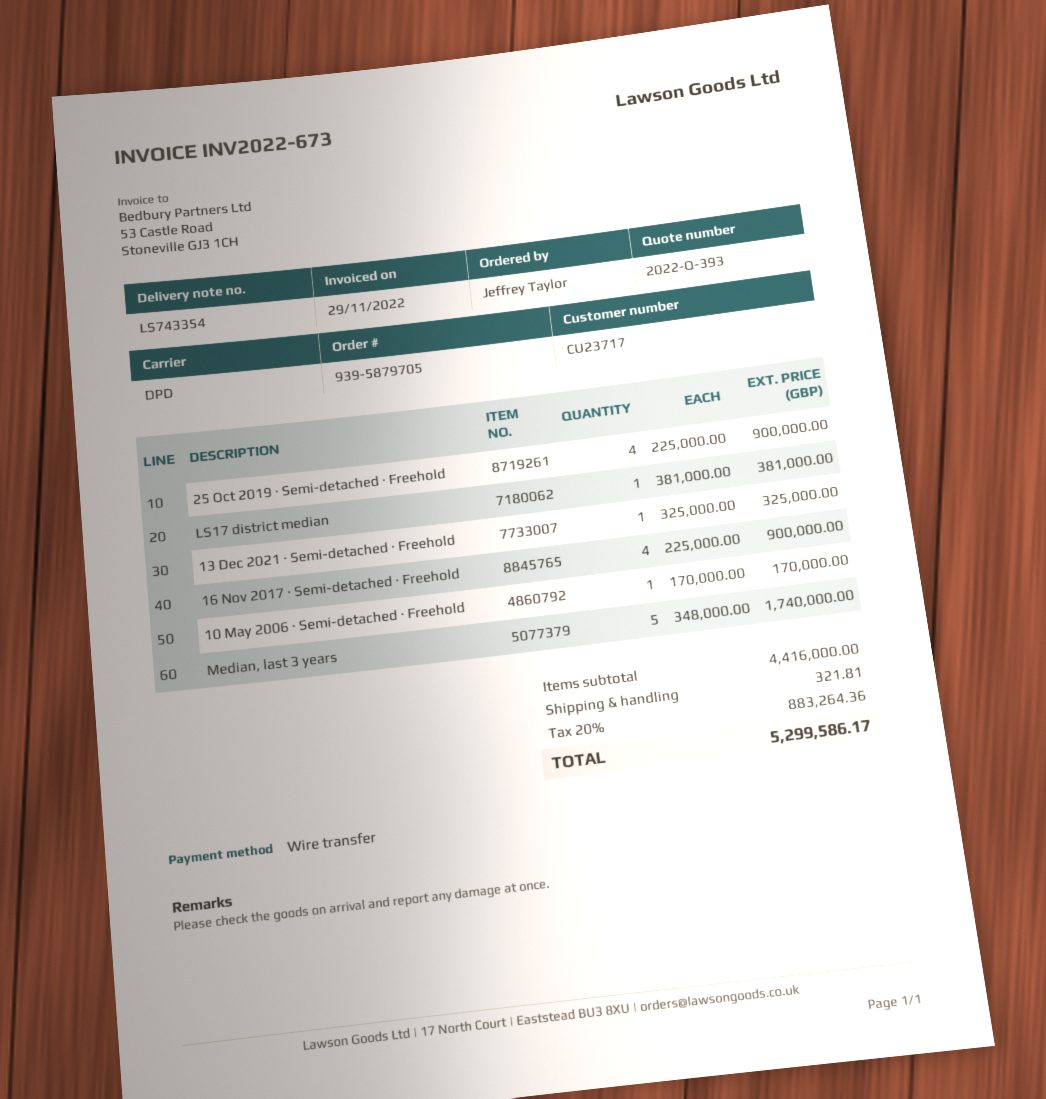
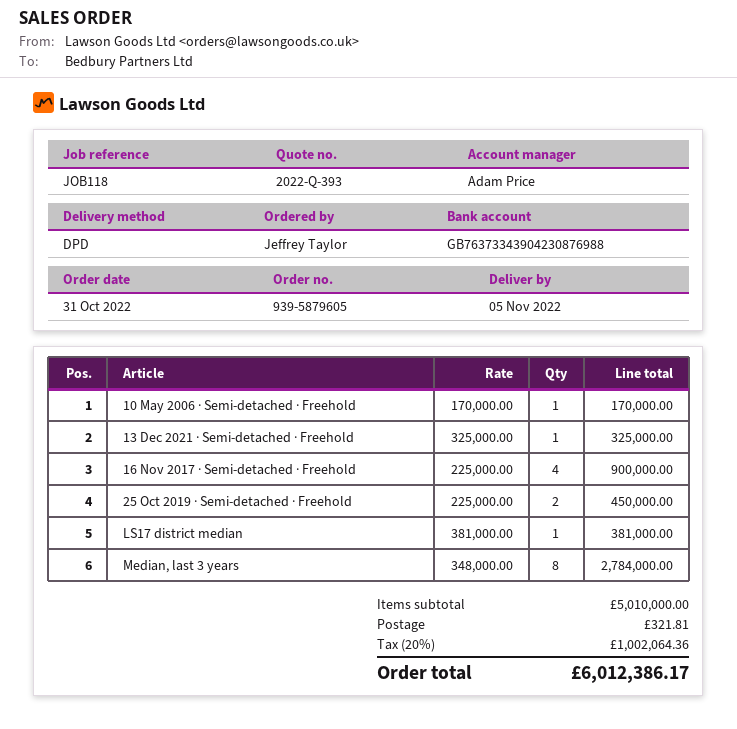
order number: 939-5879705 -> 939-5879605
25 Oct 2019 · Semi-detached · Freehold: 4 x 225000.00 = 900000.00 -> 2 x 225000.00 = 450000.00
Median, last 3 years: 5 x 348000.00 = 1740000.00 -> 8 x 348000.00 = 2784000.00
subtotal: 4416000.00 -> 5010000.00
tax: 20% = 883264.36 -> 20% = 1002064.36
total: 5299586.17 -> 6012386.17

